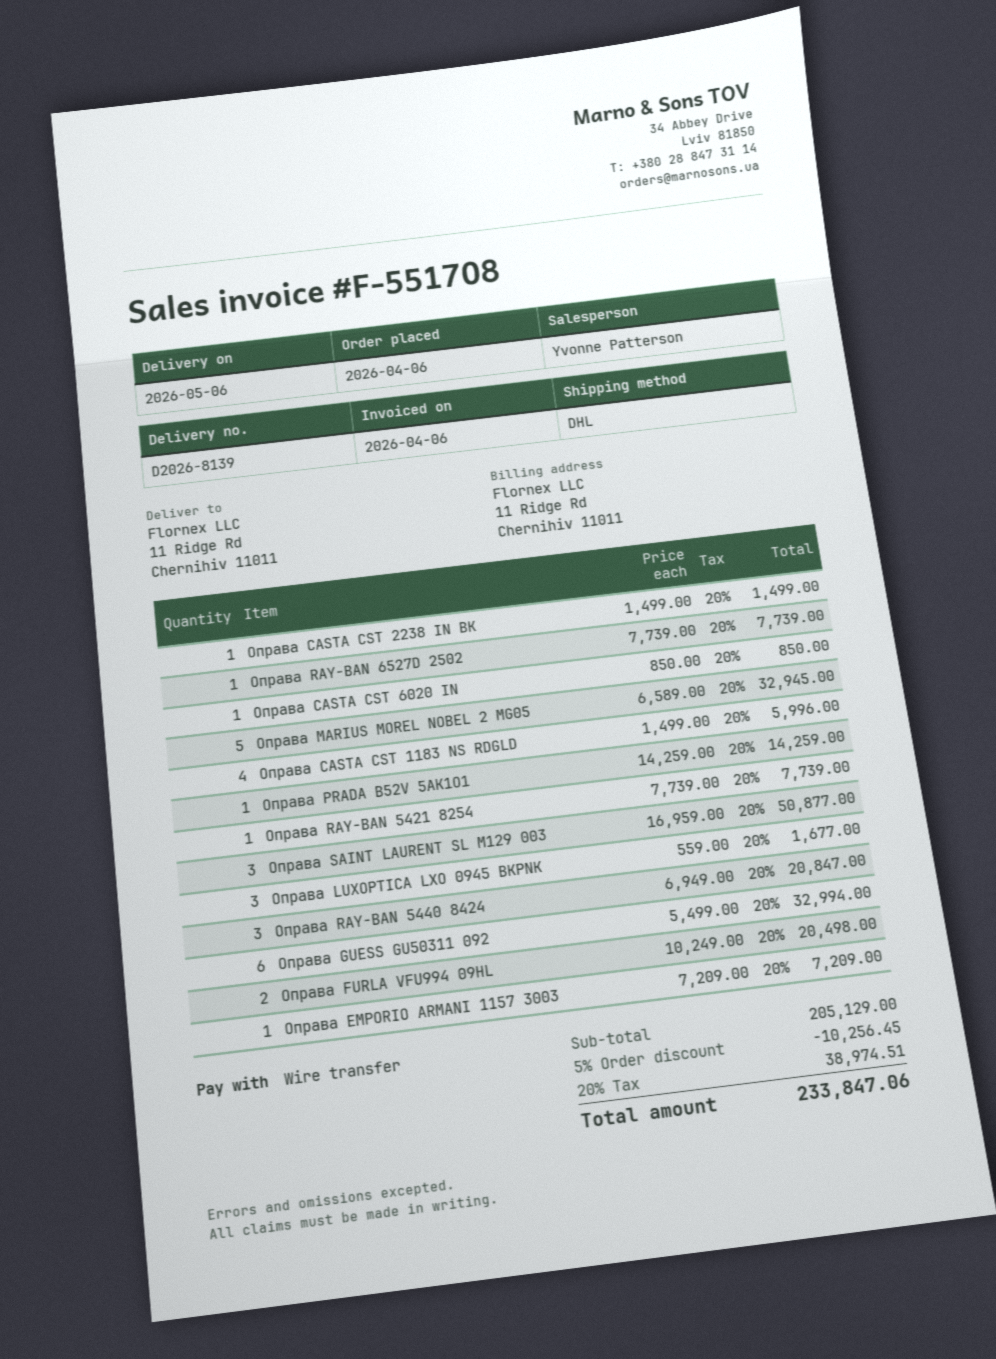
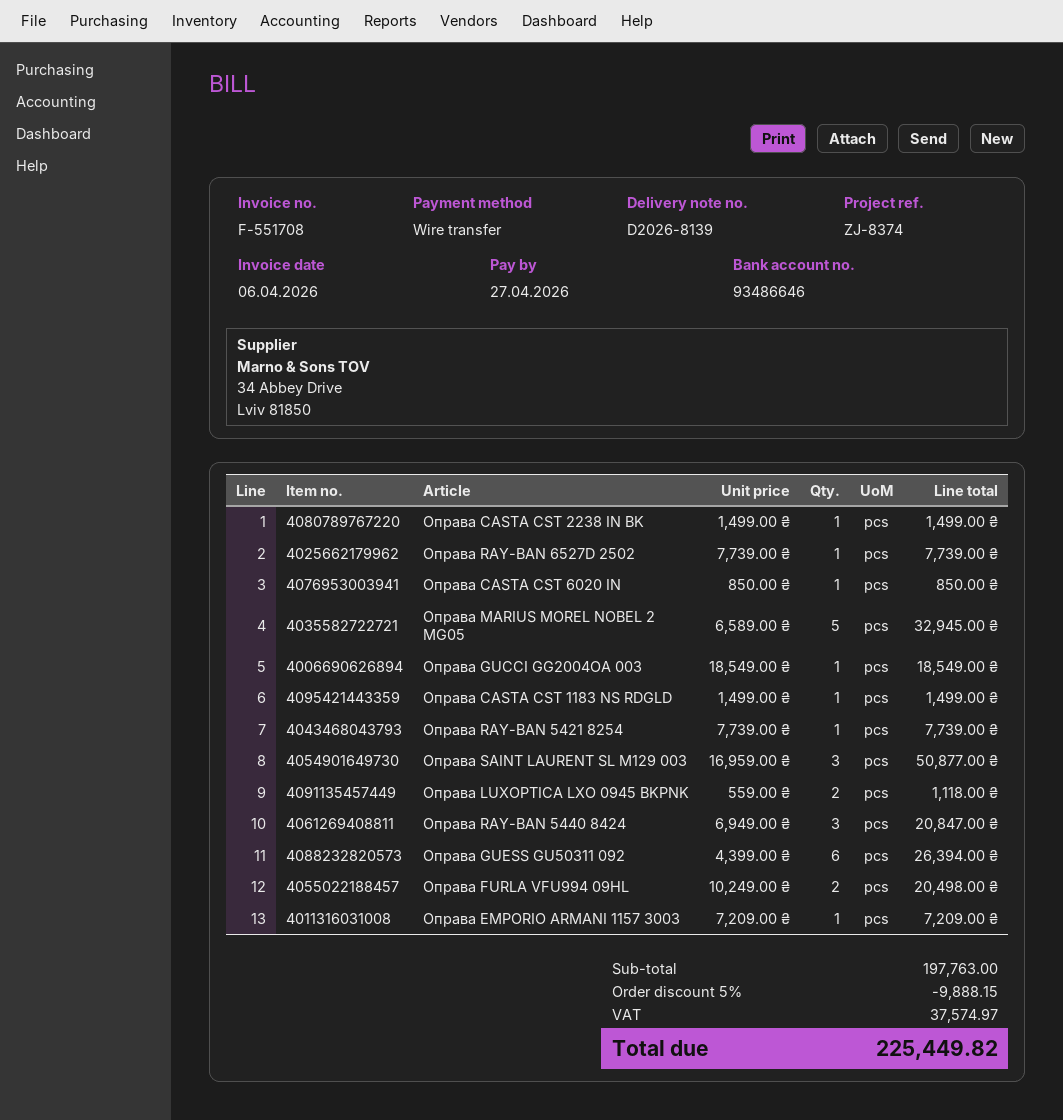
Оправа CASTA CST 1183 NS RDGLD: 4 x 1499.00 = 5996.00 -> 1 x 1499.00 = 1499.00
Оправа PRADA B52V 5AK1O1: 1 x 14259.00 = 14259.00 -> none
Оправа LUXOPTICA LXO 0945 BKPNK: 3 x 559.00 = 1677.00 -> 2 x 559.00 = 1118.00
Оправа GUESS GU50311 092: 6 x 5499.00 = 32994.00 -> 6 x 4399.00 = 26394.00
Оправа GUCCI GG2004OA 003: none -> 1 x 18549.00 = 18549.00
subtotal: 205129.00 -> 197763.00
discount: 5% = 10256.45 -> 5% = 9888.15
tax: 38974.51 -> 37574.97
total: 233847.06 -> 225449.82

